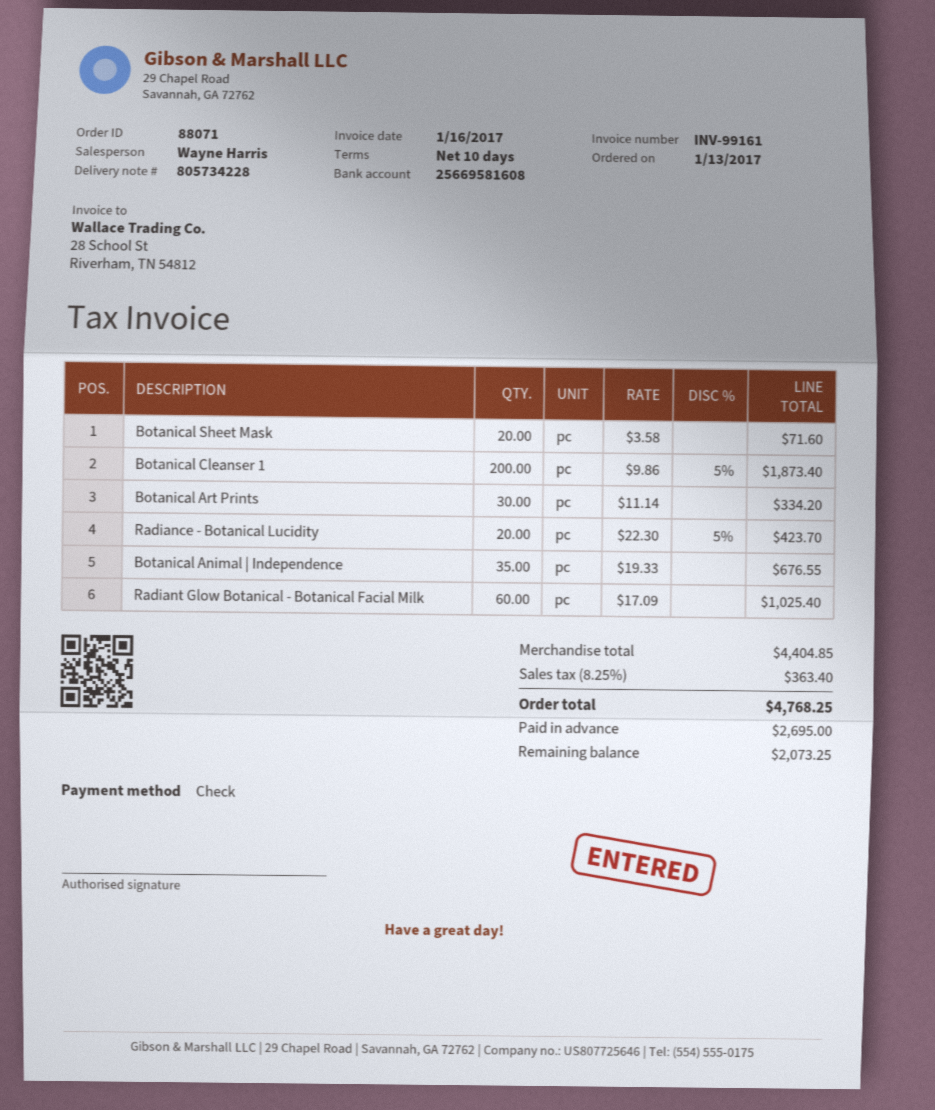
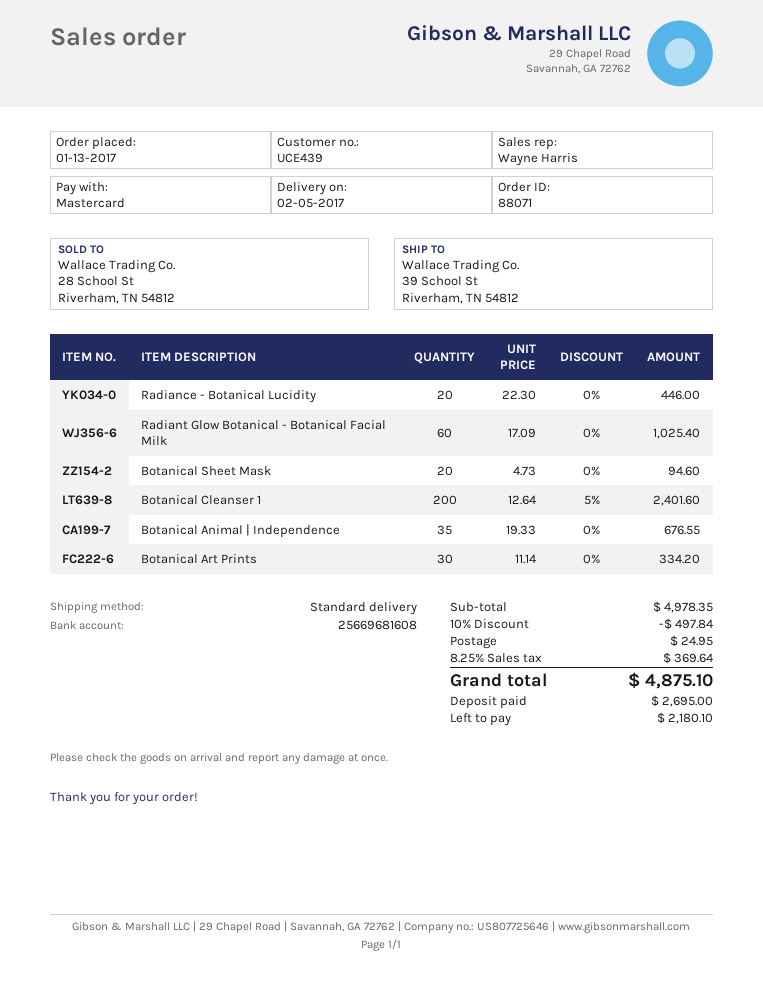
payment method: cheque -> Mastercard
bank account: 25669581608 -> 25669681608
Botanical Sheet Mask: 20 x 3.58 = 71.60 -> 20 x 4.73 = 94.60
Botanical Cleanser 1: 200 x 9.86 - 5% = 1873.40 -> 200 x 12.64 - 5% = 2401.60
Radiance - Botanical Lucidity: 20 x 22.30 - 5% = 423.70 -> 20 x 22.30 = 446.00
subtotal: 4404.85 -> 4978.35
discount: none -> 10% = 497.84
shipping: none -> 24.95
tax: 8.25% = 363.40 -> 8.25% = 369.64
total: 4768.25 -> 4875.10
balance: 2073.25 -> 2180.10

